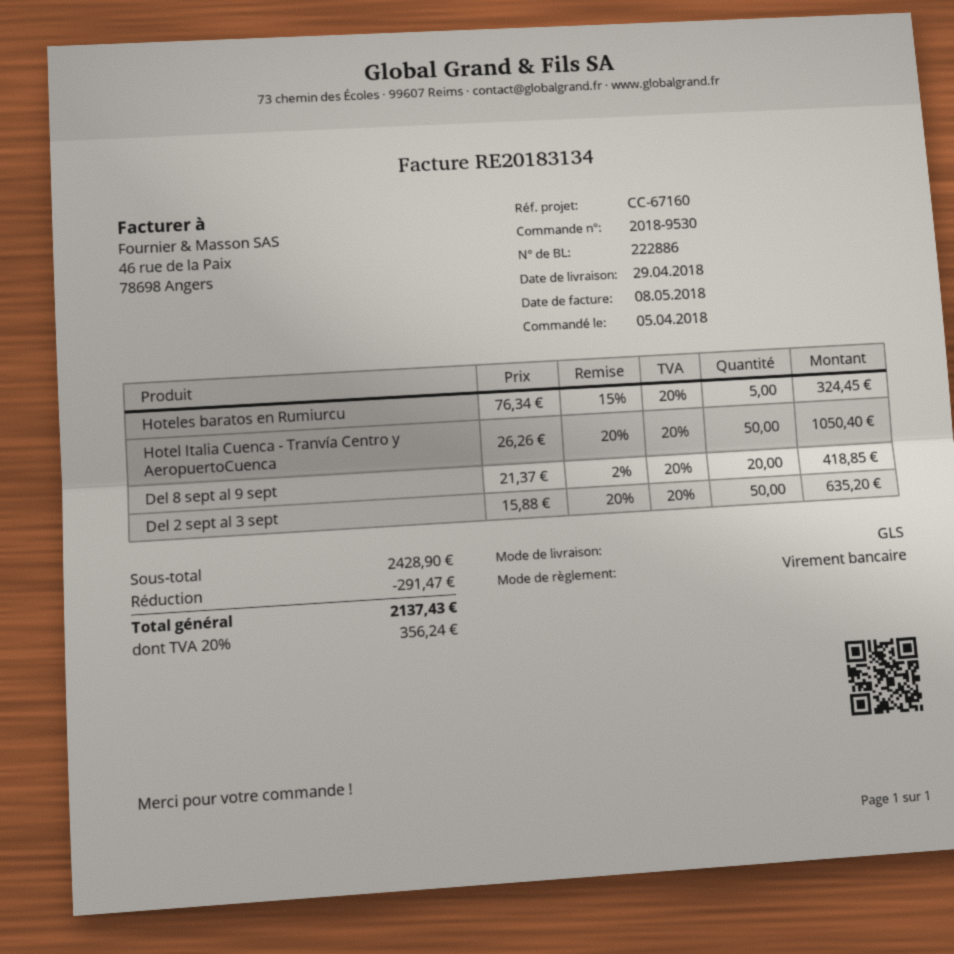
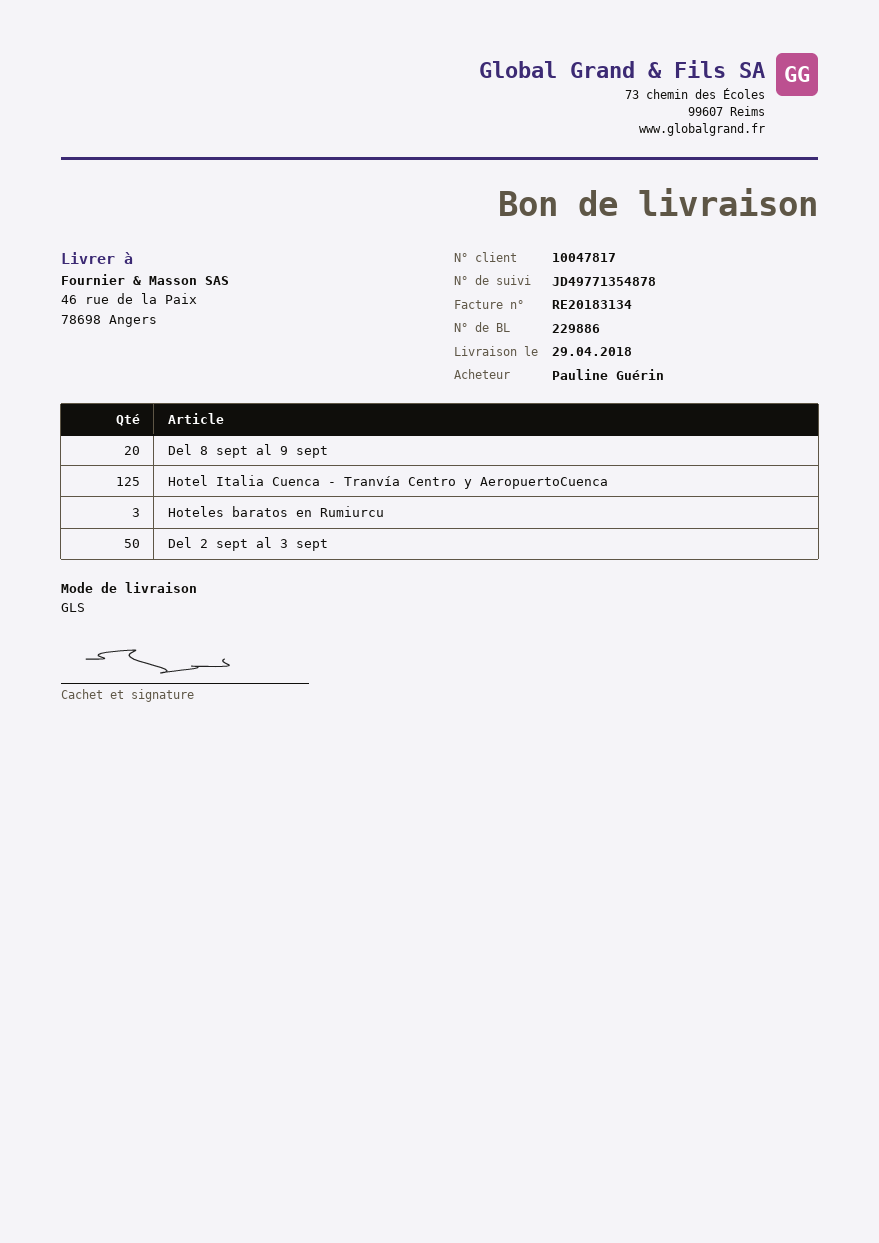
delivery note number: 222886 -> 229886
Hoteles baratos en Rumiurcu: 5 -> 3
Hotel Italia Cuenca - Tranvía Centro y AeropuertoCuenca: 50 -> 125

